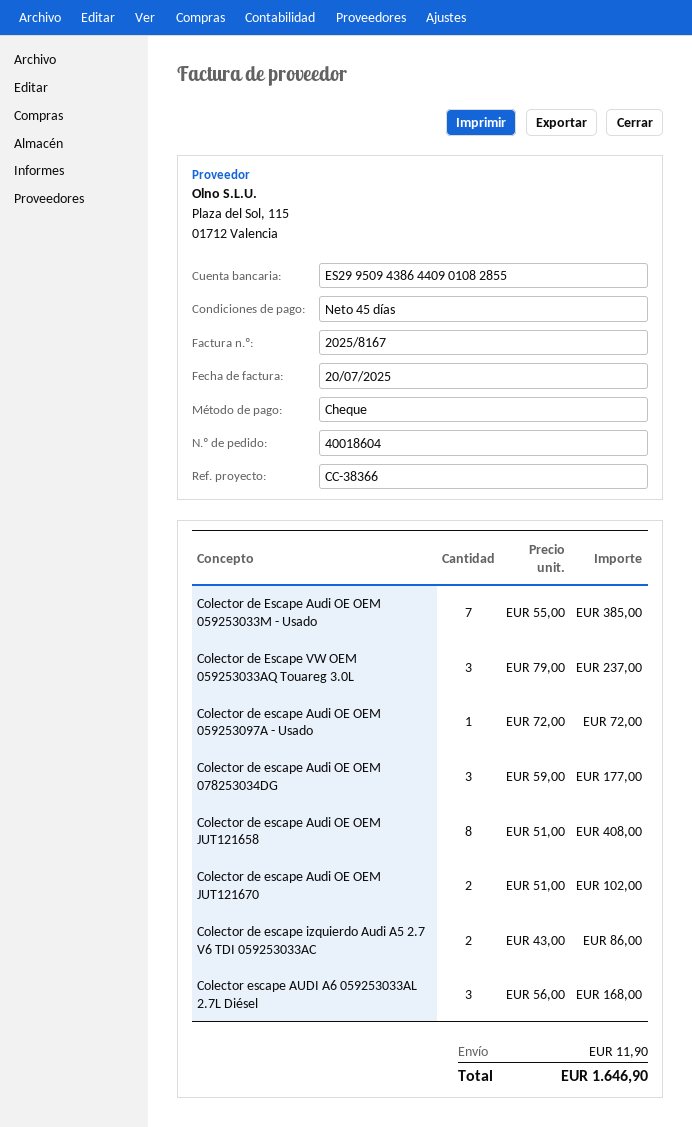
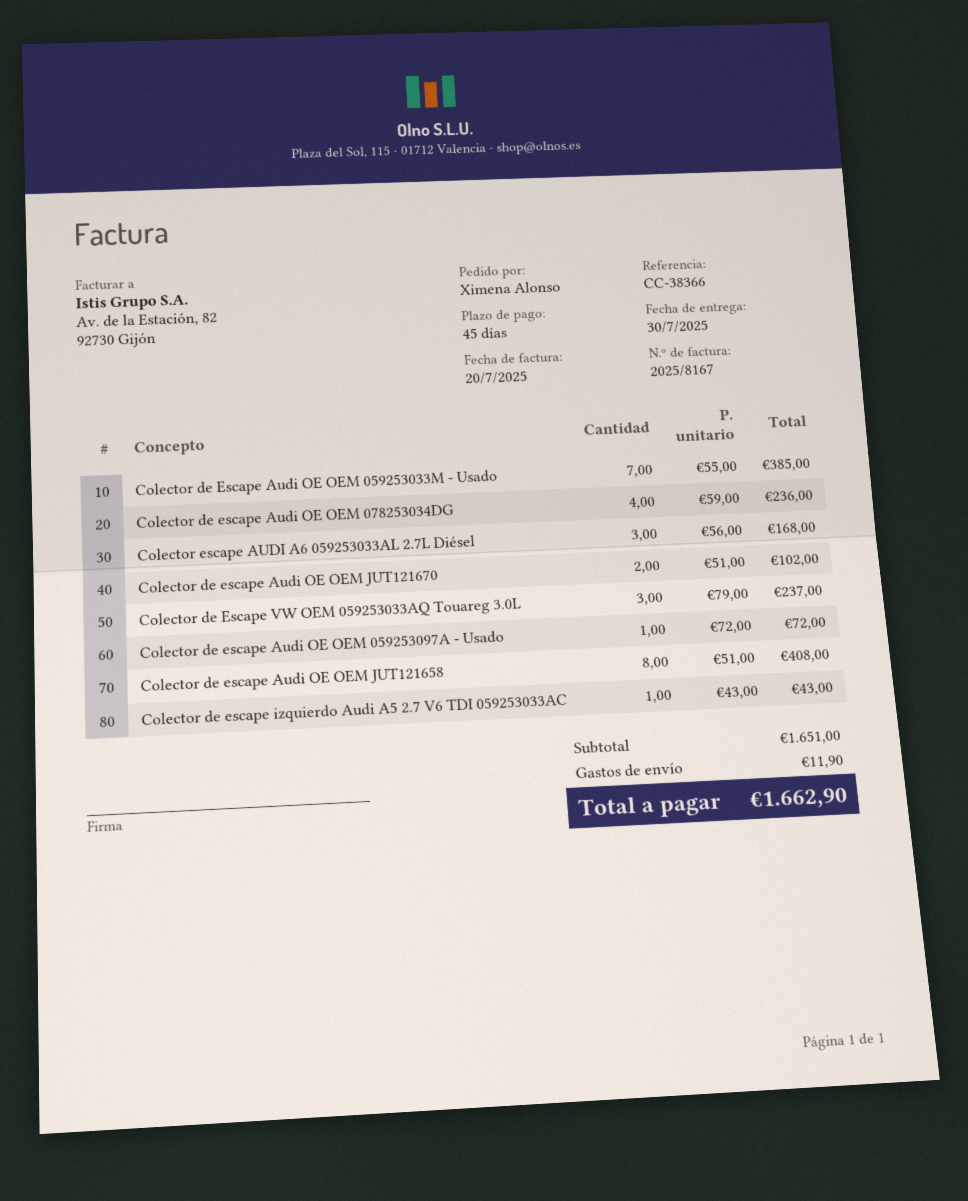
Colector de escape Audi OE OEM 078253034DG: 3 x 59.00 = 177.00 -> 4 x 59.00 = 236.00
Colector de escape izquierdo Audi A5 2.7 V6 TDI 059253033AC: 2 x 43.00 = 86.00 -> 1 x 43.00 = 43.00
total: 1646.90 -> 1662.90

